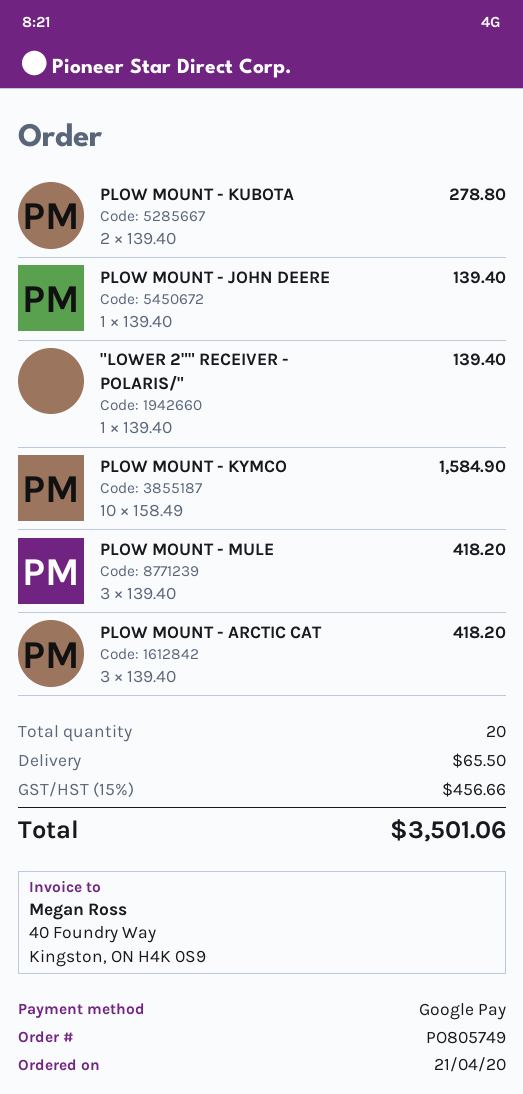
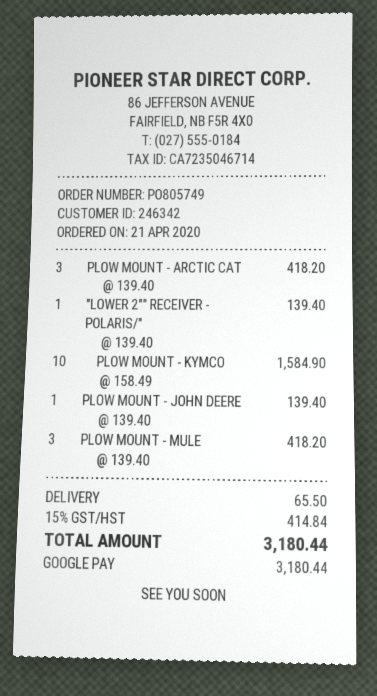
PLOW MOUNT - KUBOTA: 2 x 139.40 = 278.80 -> none
tax: 15% = 456.66 -> 15% = 414.84
total: 3501.06 -> 3180.44

